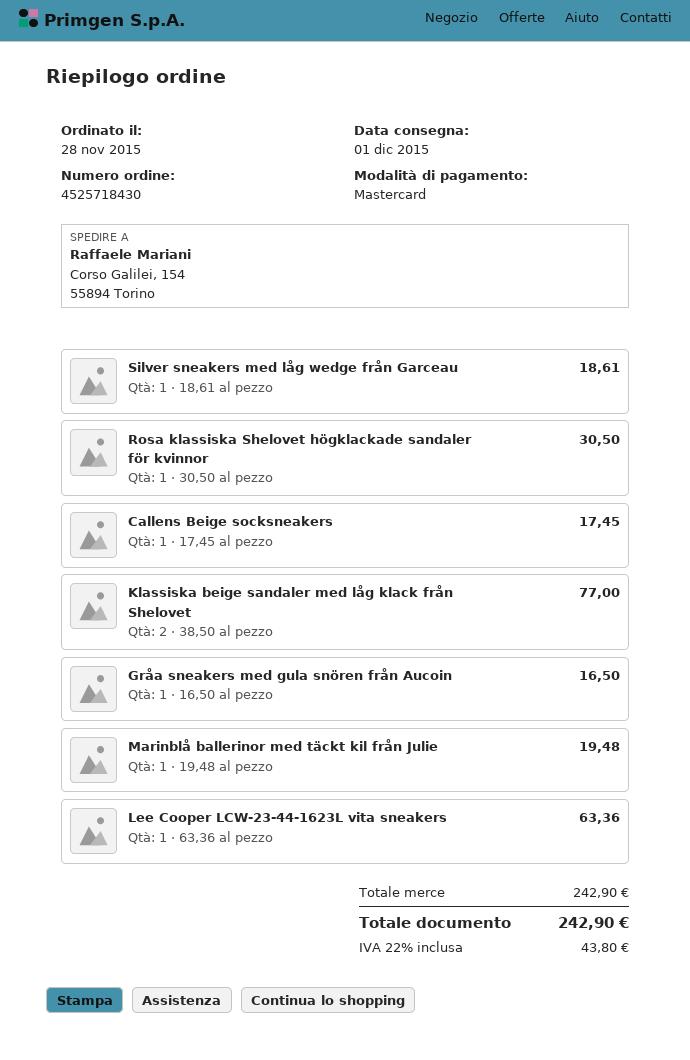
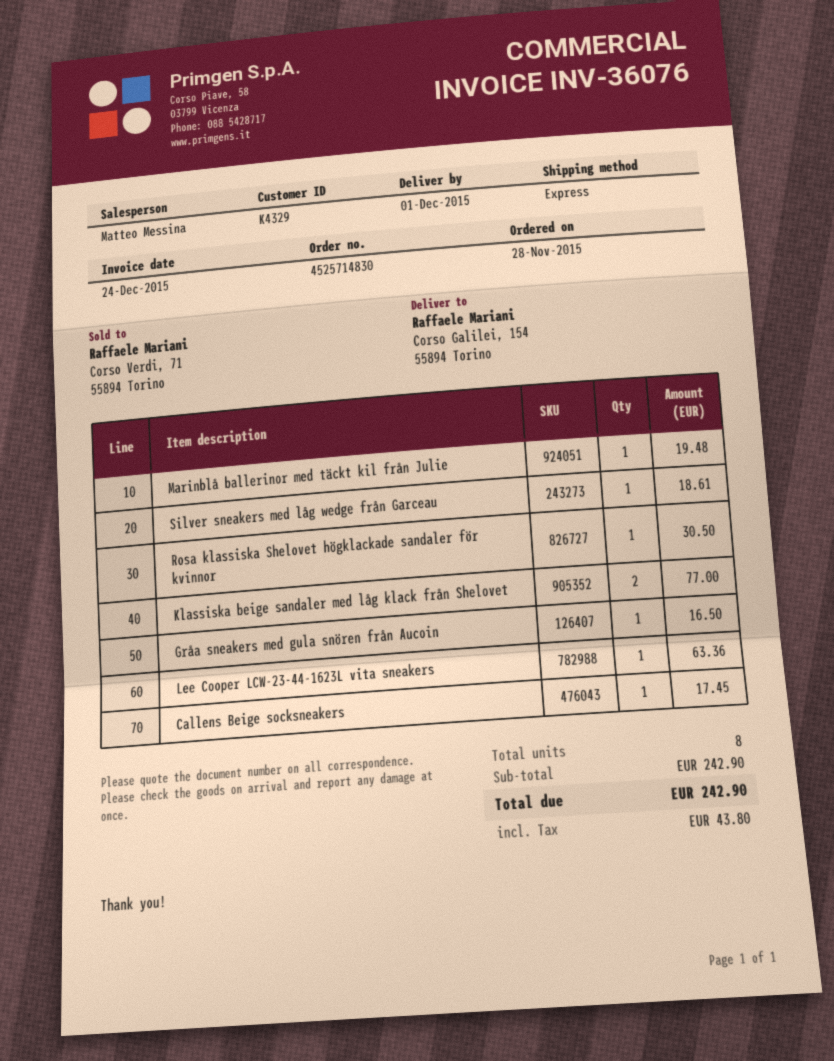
order number: 4525718430 -> 4525714830

